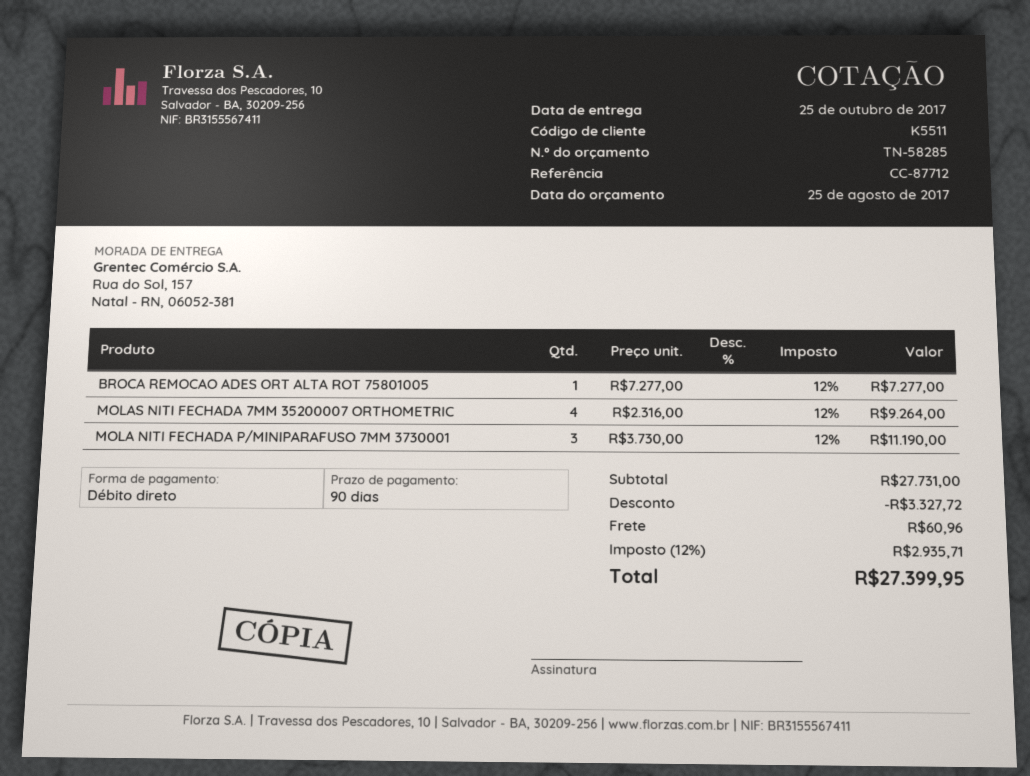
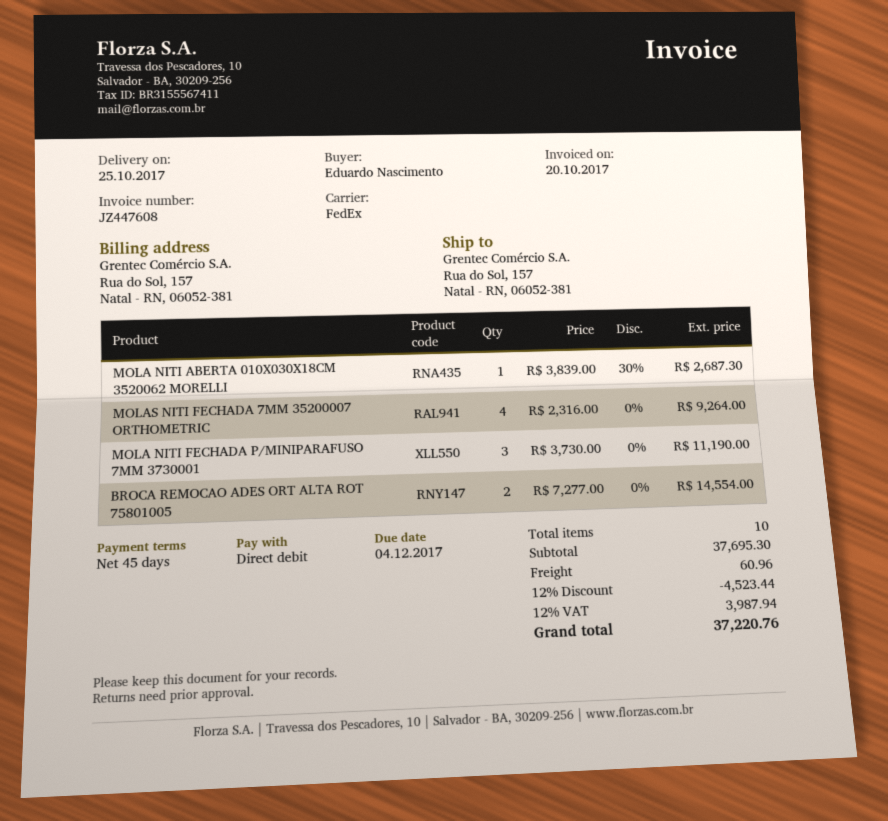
payment terms: 90 days -> 45 days
BROCA REMOCAO ADES ORT ALTA ROT 75801005: 1 x 7277.00 = 7277.00 -> 2 x 7277.00 = 14554.00
MOLA NITI ABERTA 010X030X18CM 3520062 MORELLI: none -> 1 x 3839.00 - 30% = 2687.30
subtotal: 27731.00 -> 37695.30
discount: 3327.72 -> 4523.44
tax: 12% = 2935.71 -> 12% = 3987.94
total: 27399.95 -> 37220.76

